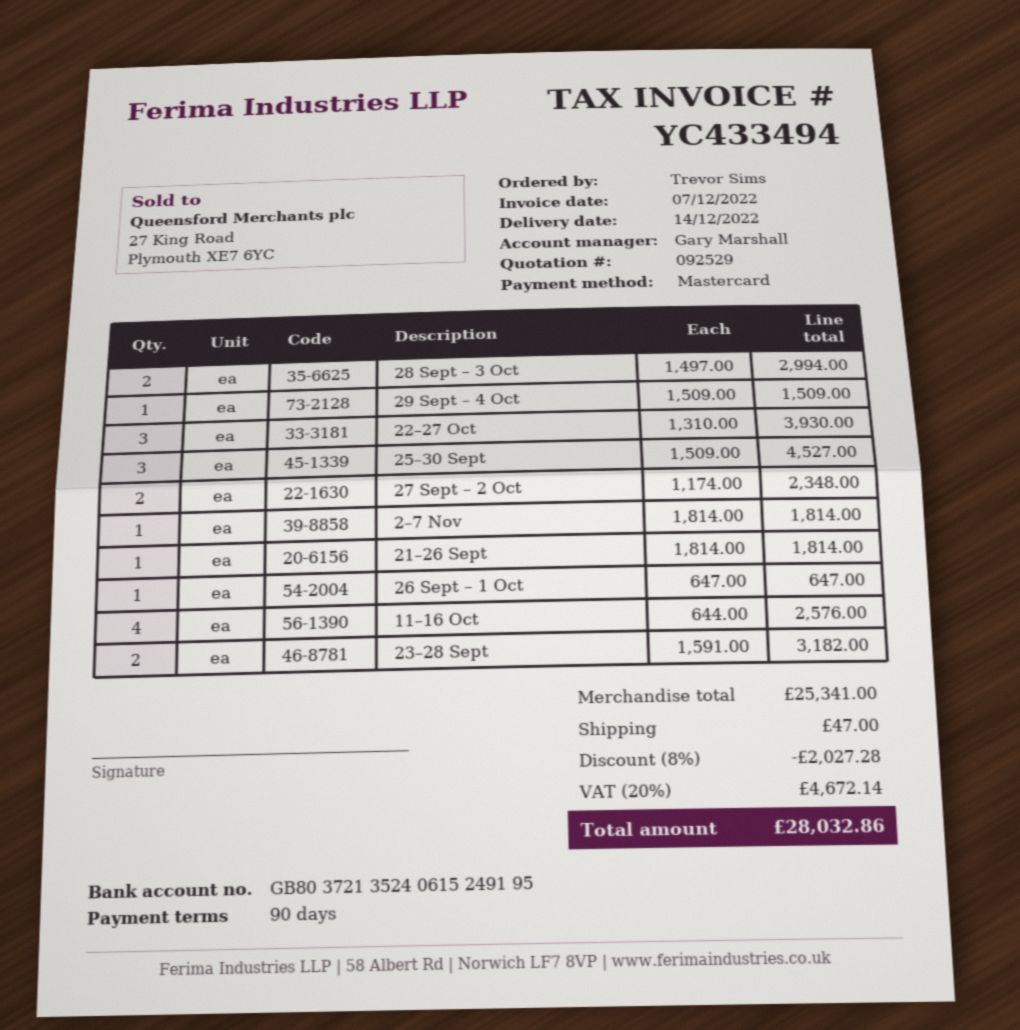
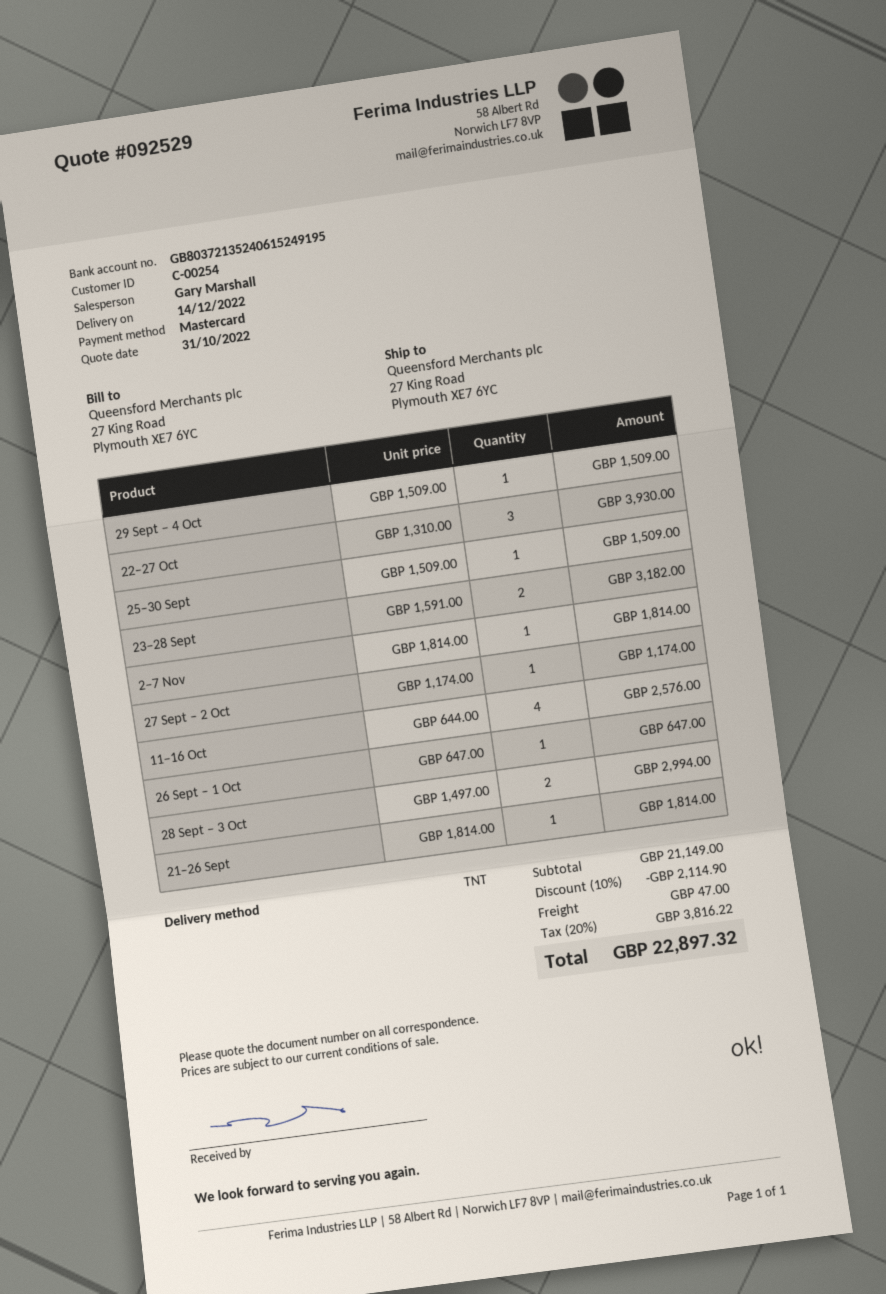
25–30 Sept: 3 x 1509.00 = 4527.00 -> 1 x 1509.00 = 1509.00
27 Sept – 2 Oct: 2 x 1174.00 = 2348.00 -> 1 x 1174.00 = 1174.00
subtotal: 25341.00 -> 21149.00
discount: 8% = 2027.28 -> 10% = 2114.90
tax: 20% = 4672.14 -> 20% = 3816.22
total: 28032.86 -> 22897.32

